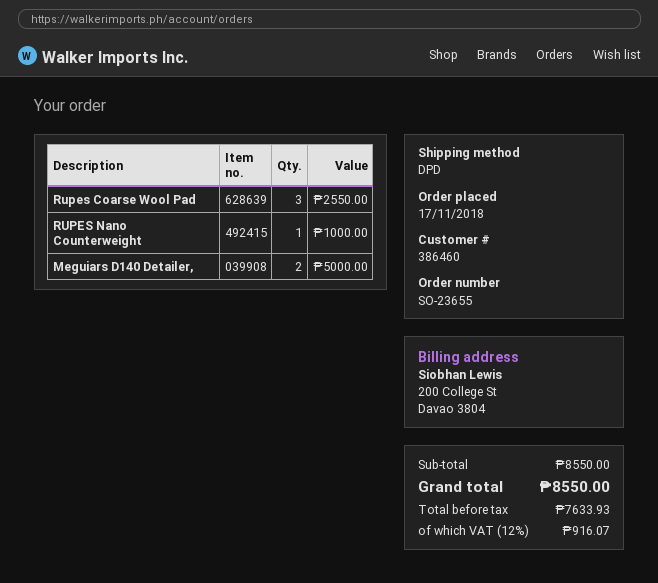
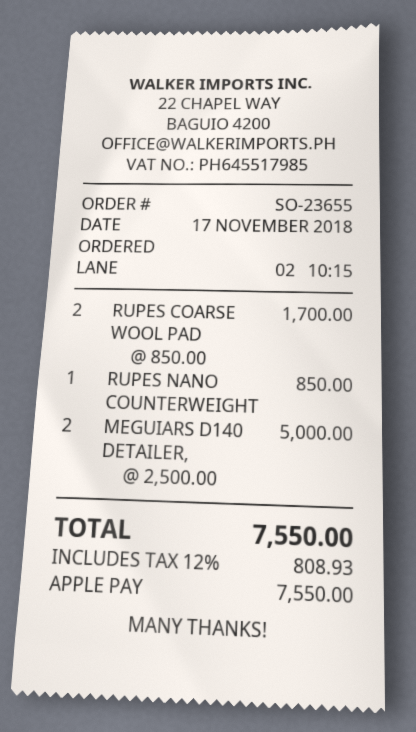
Rupes Coarse Wool Pad: 3 for 2550.00 -> 2 for 1700.00
RUPES Nano Counterweight: 1 for 1000.00 -> 1 for 850.00
tax: 12% = 916.07 -> 12% = 808.93
total: 8550.00 -> 7550.00

